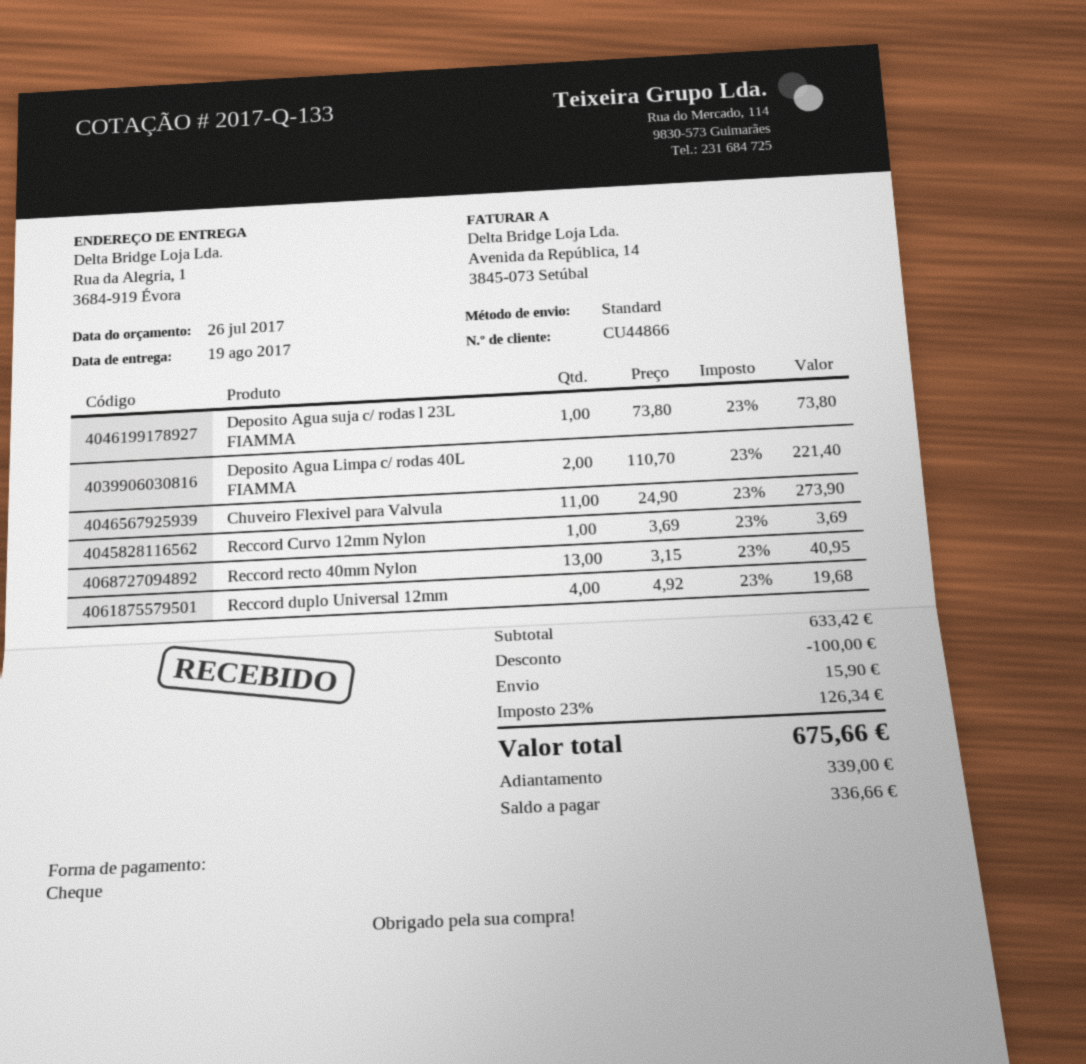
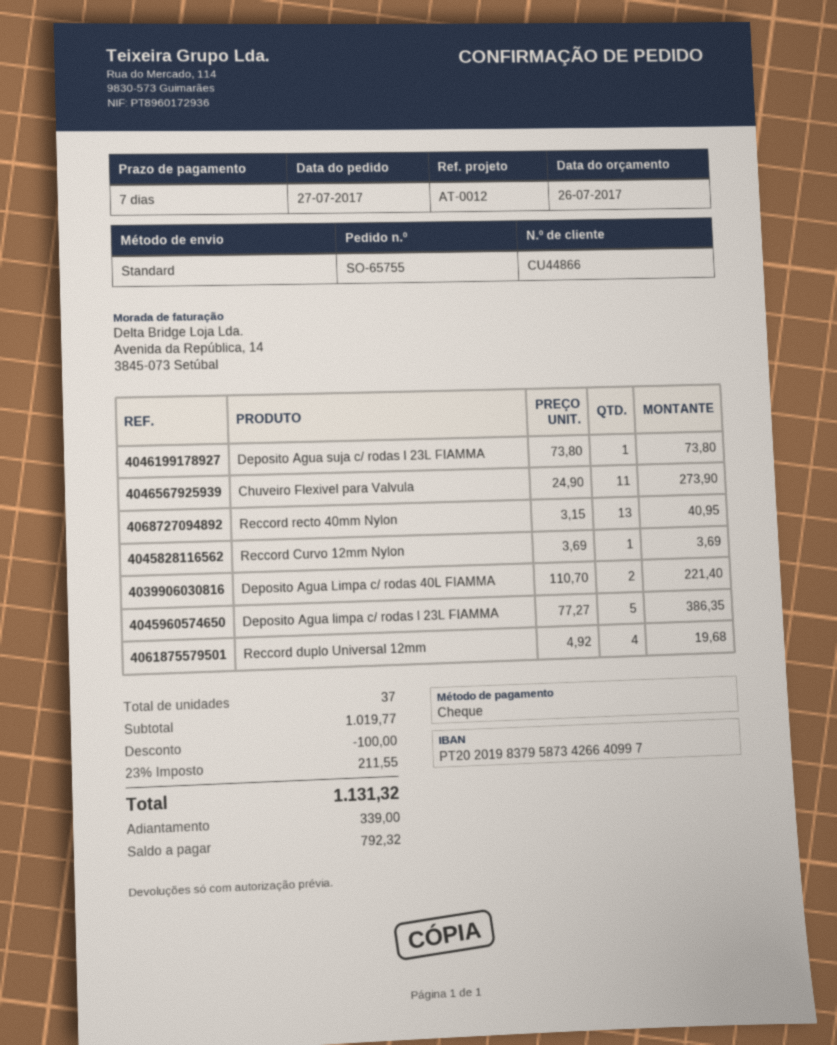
Deposito Agua limpa c/ rodas l 23L FIAMMA: none -> 5 x 77.27 = 386.35
subtotal: 633.42 -> 1019.77
shipping: 15.90 -> none
tax: 23% = 126.34 -> 23% = 211.55
total: 675.66 -> 1131.32
balance: 336.66 -> 792.32

